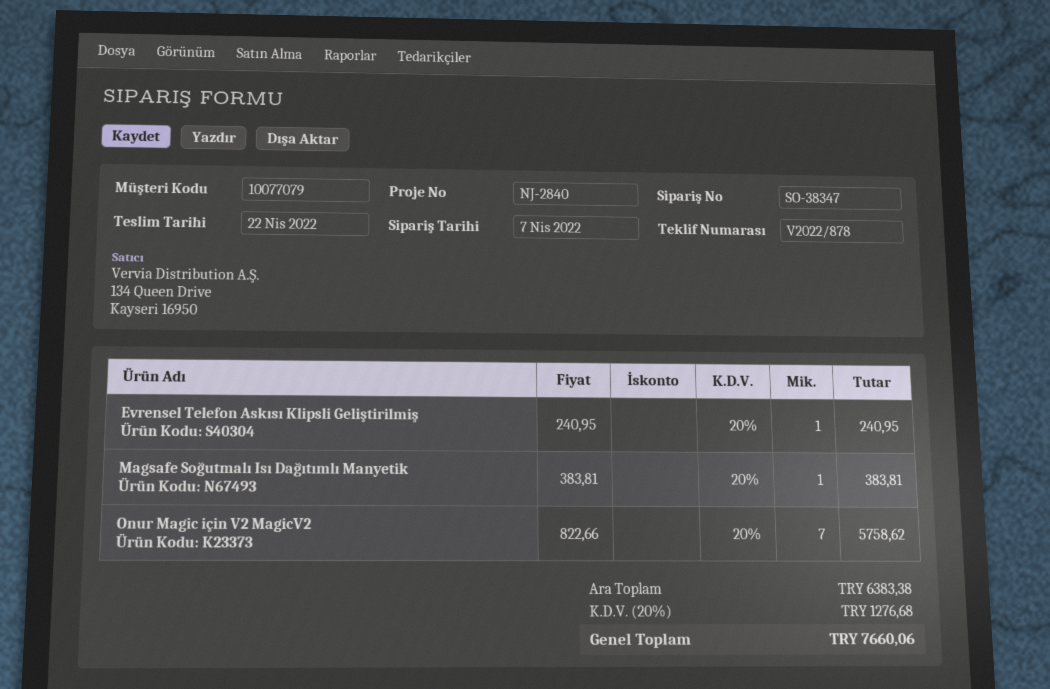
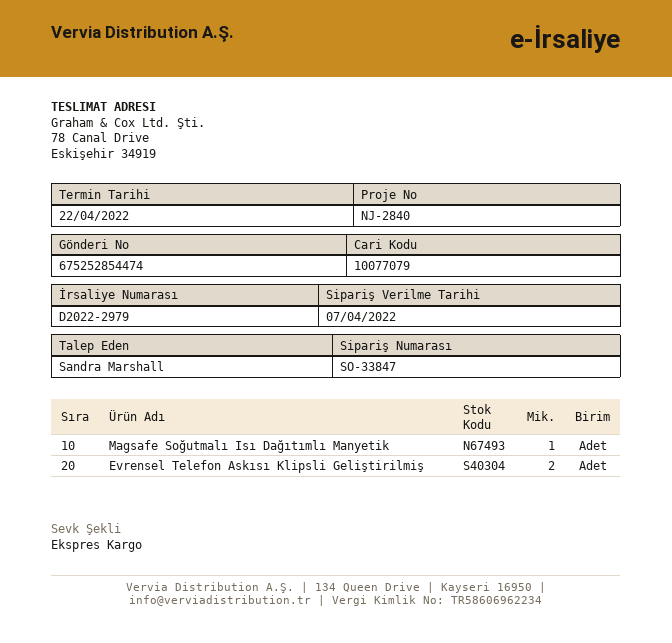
order number: SO-38347 -> SO-33847
Evrensel Telefon Askısı Klipsli Geliştirilmiş: 1 -> 2
Onur Magic için V2 MagicV2: 7 -> none

